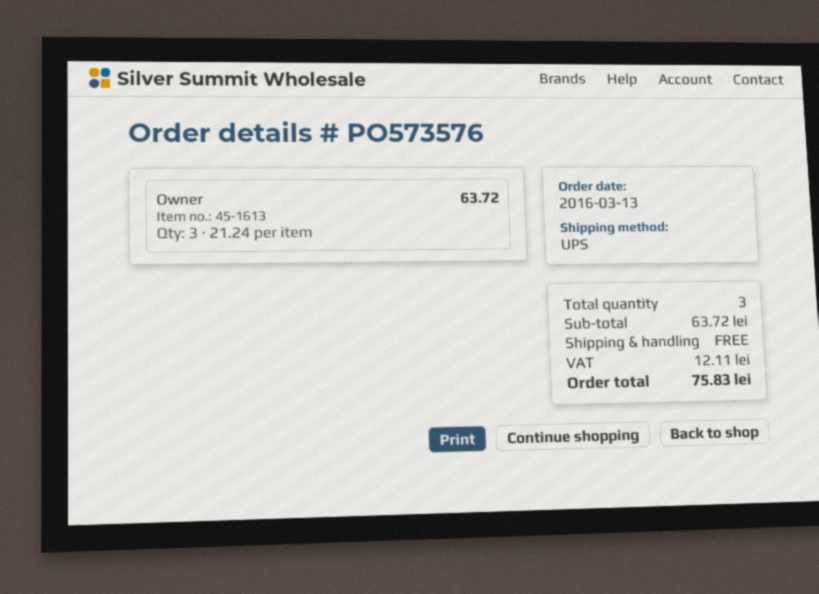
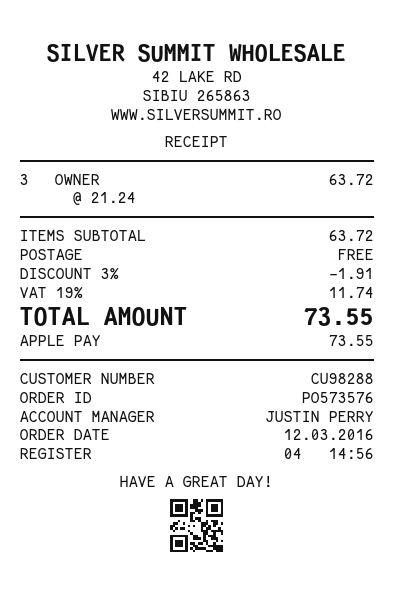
order date: 2016-03-13 -> 2016-03-12
discount: none -> 3% = 1.91
tax: 12.11 -> 11.74
total: 75.83 -> 73.55

